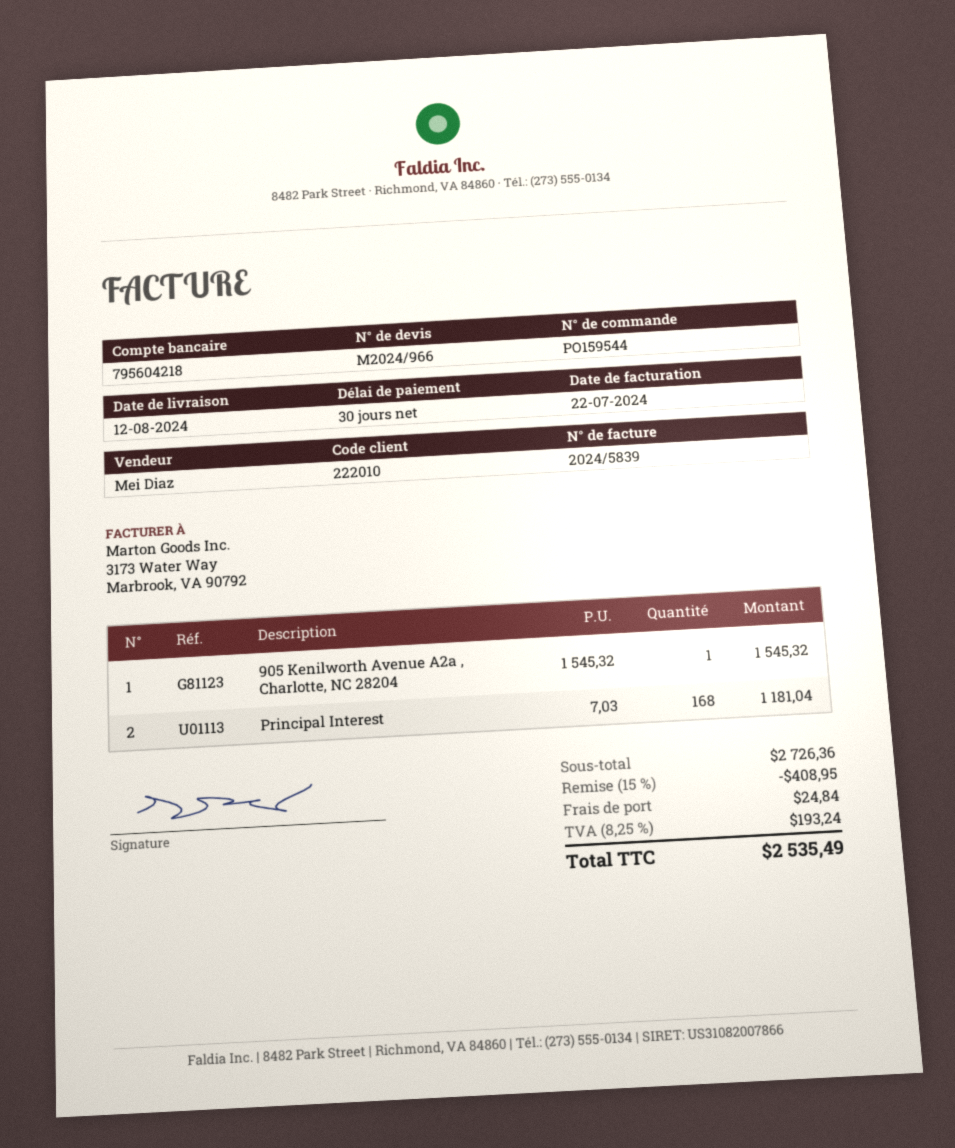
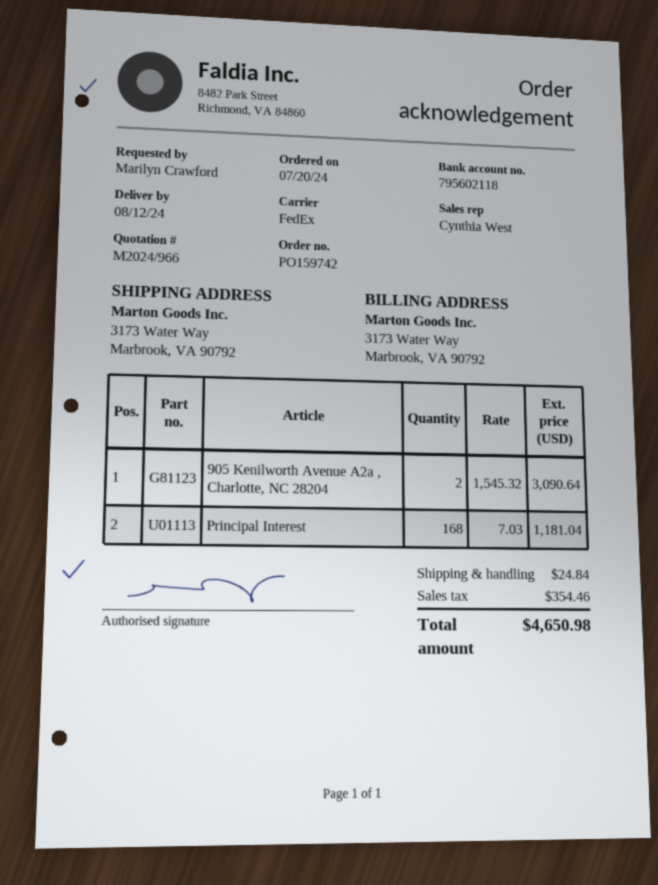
order number: PO159544 -> PO159742
sales rep: Mei Diaz -> Cynthia West
bank account: 795604218 -> 795602118
905 Kenilworth Avenue A2a , Charlotte, NC 28204: 1 x 1545.32 = 1545.32 -> 2 x 1545.32 = 3090.64
discount: 15% = 408.95 -> none
tax: 193.24 -> 354.46
total: 2535.49 -> 4650.98

